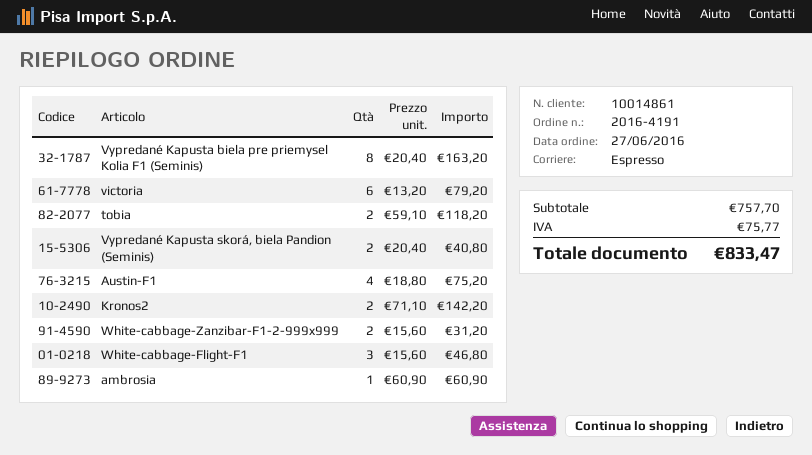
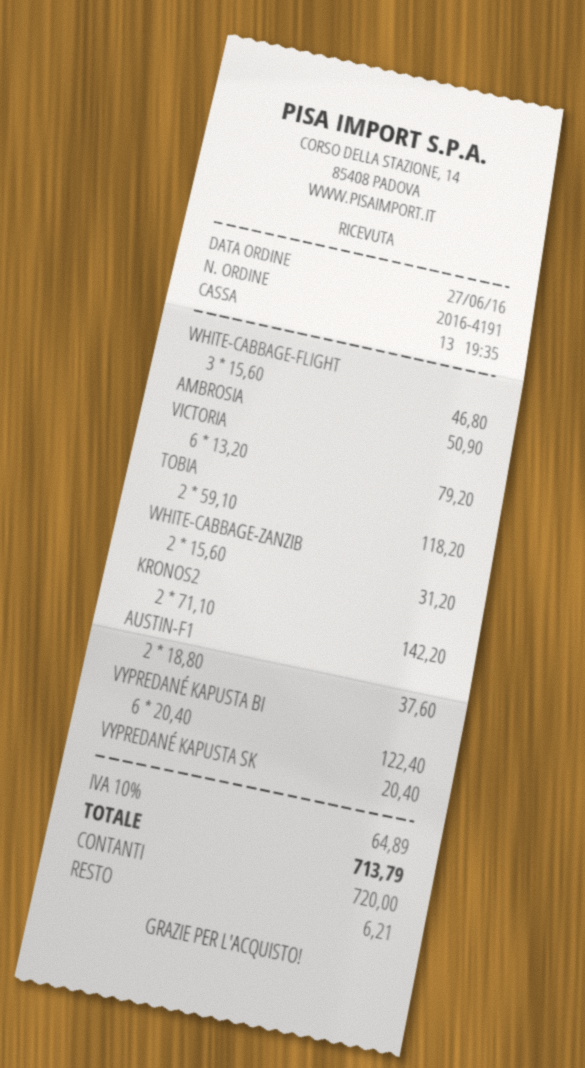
Vypredané Kapusta biela pre priemysel Kolia F1 (Seminis): 8 x 20.40 = 163.20 -> 6 x 20.40 = 122.40
Vypredané Kapusta skorá, biela Pandion (Seminis): 2 x 20.40 = 40.80 -> 1 x 20.40 = 20.40
Austin-F1: 4 x 18.80 = 75.20 -> 2 x 18.80 = 37.60
ambrosia: 1 x 60.90 = 60.90 -> 1 x 50.90 = 50.90
tax: 75.77 -> 64.89
total: 833.47 -> 713.79

